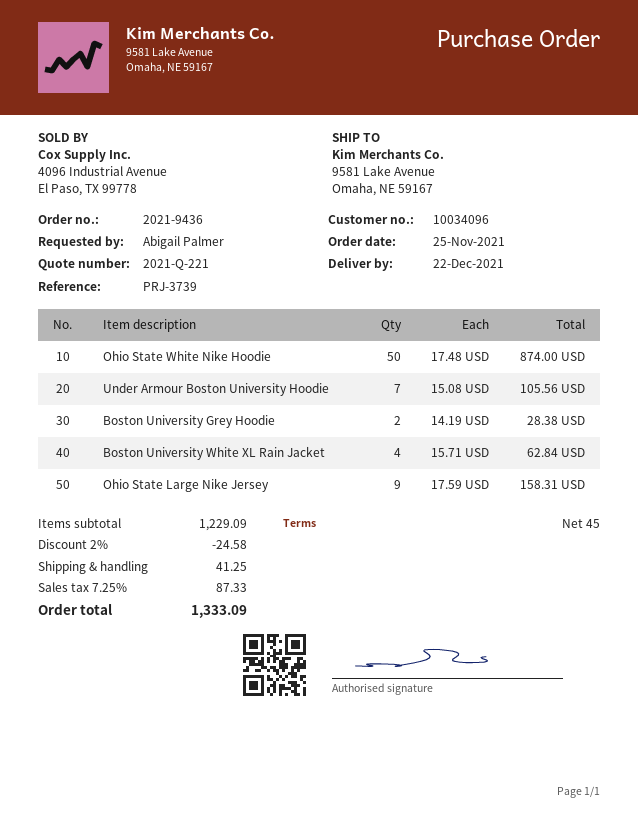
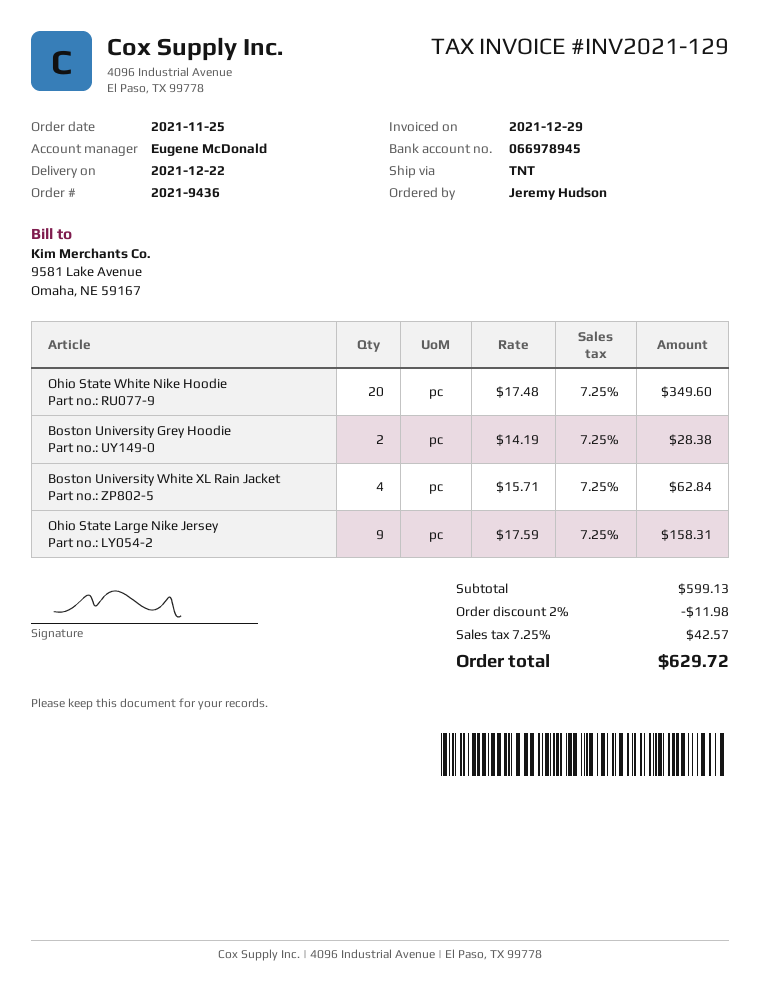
ordered by: Abigail Palmer -> Jeremy Hudson
Ohio State White Nike Hoodie: 50 x 17.48 = 874.00 -> 20 x 17.48 = 349.60
Under Armour Boston University Hoodie: 7 x 15.08 = 105.56 -> none
subtotal: 1229.09 -> 599.13
discount: 2% = 24.58 -> 2% = 11.98
shipping: 41.25 -> none
tax: 7.25% = 87.33 -> 7.25% = 42.57
total: 1333.09 -> 629.72

